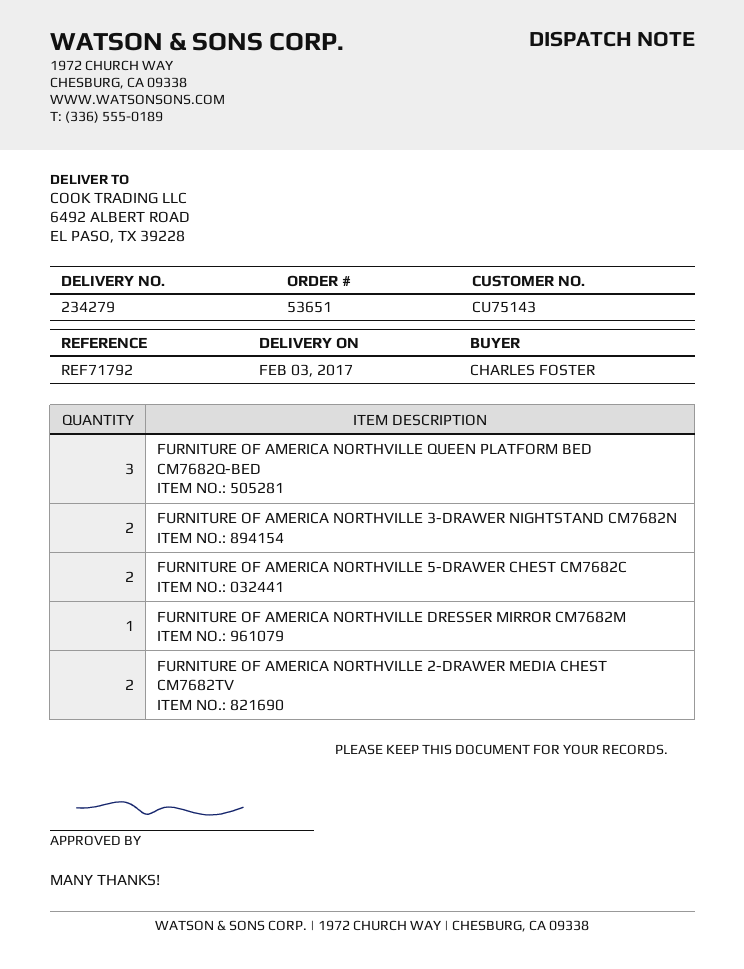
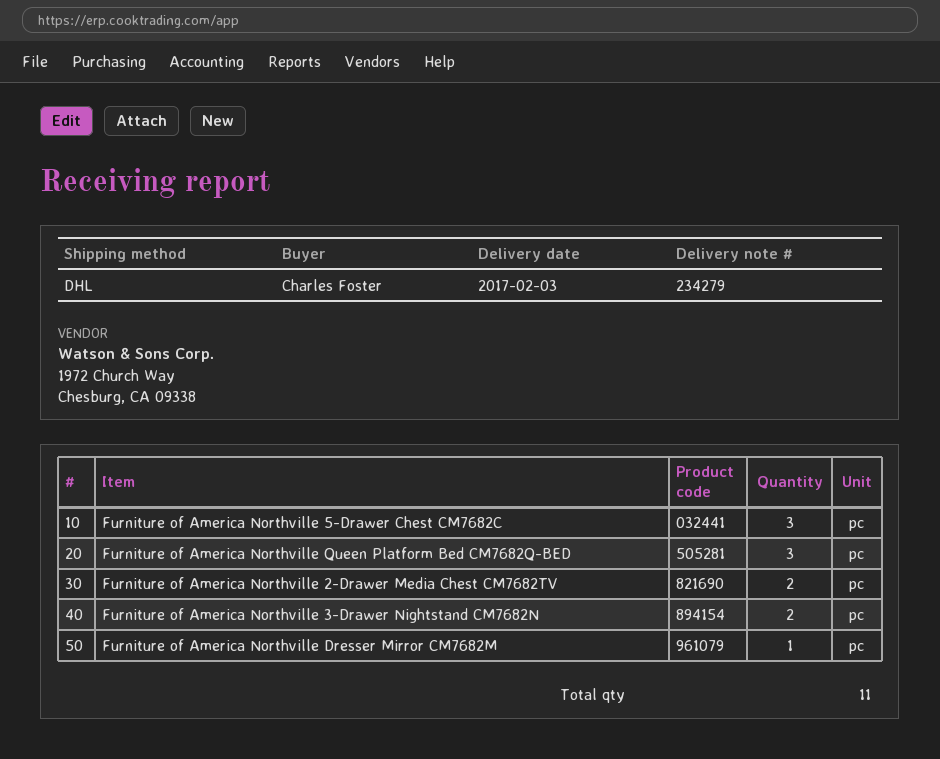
FURNITURE OF AMERICA NORTHVILLE 5-DRAWER CHEST CM7682C: 2 -> 3

